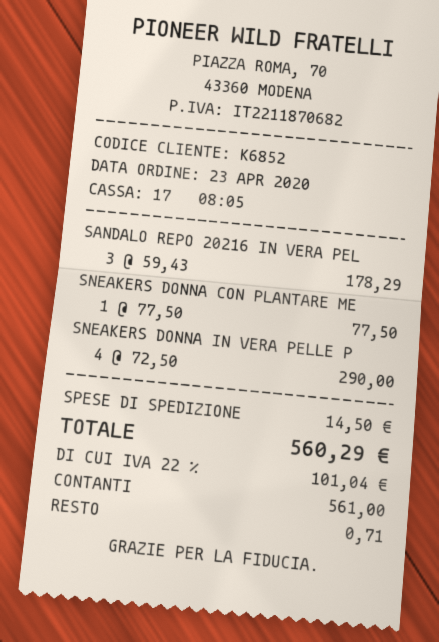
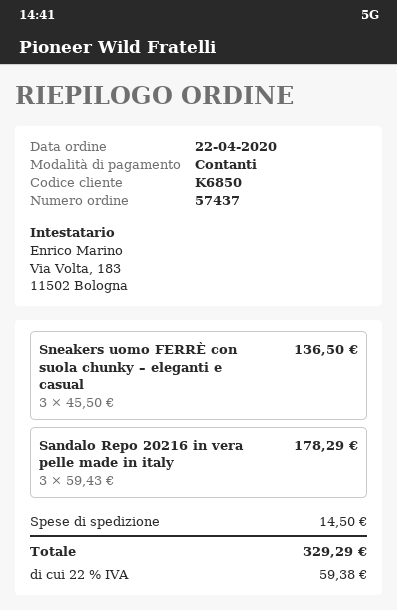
order date: 2020-04-23 -> 2020-04-22
customer number: K6852 -> K6850
SNEAKERS DONNA CON PLANTARE ME: 1 x 77.50 = 77.50 -> none
SNEAKERS DONNA IN VERA PELLE P: 4 x 72.50 = 290.00 -> none
Sneakers uomo FERRÈ con suola chunky – eleganti e casual: none -> 3 x 45.50 = 136.50
tax: 22% = 101.04 -> 22% = 59.38
total: 560.29 -> 329.29

